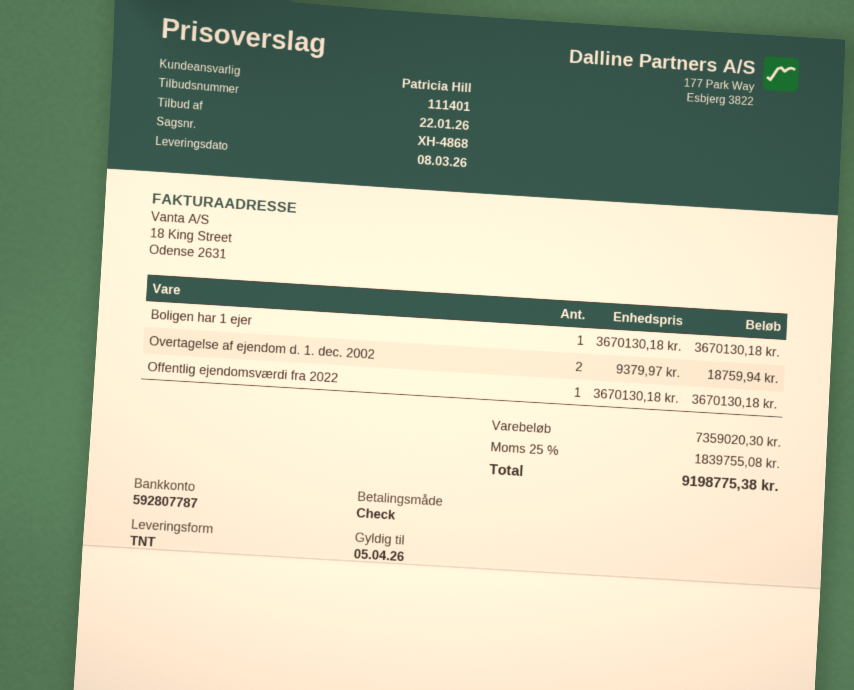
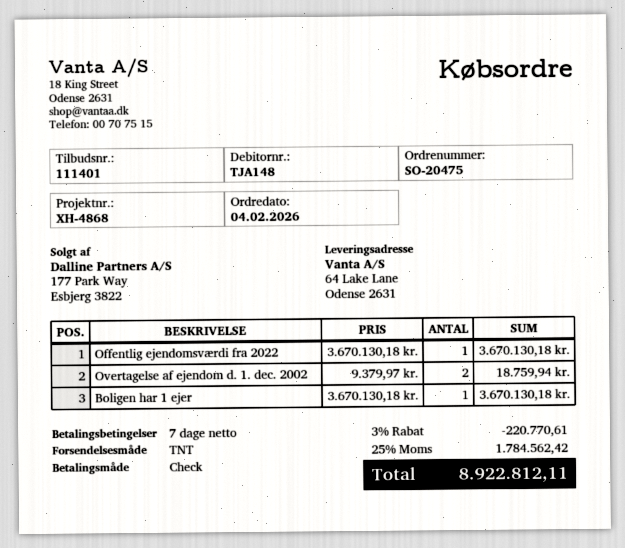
discount: none -> 3% = 220770.61
tax: 25% = 1839755.08 -> 25% = 1784562.42
total: 9198775.38 -> 8922812.11

